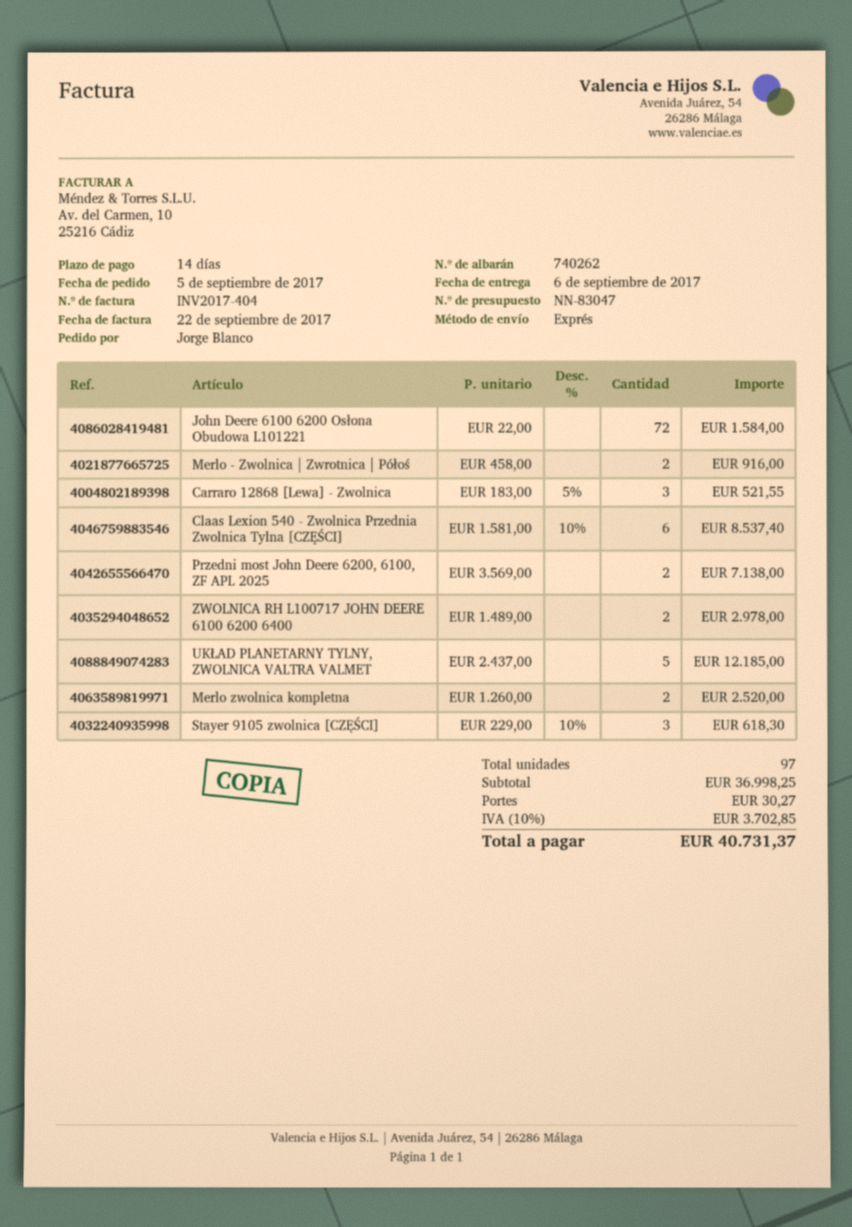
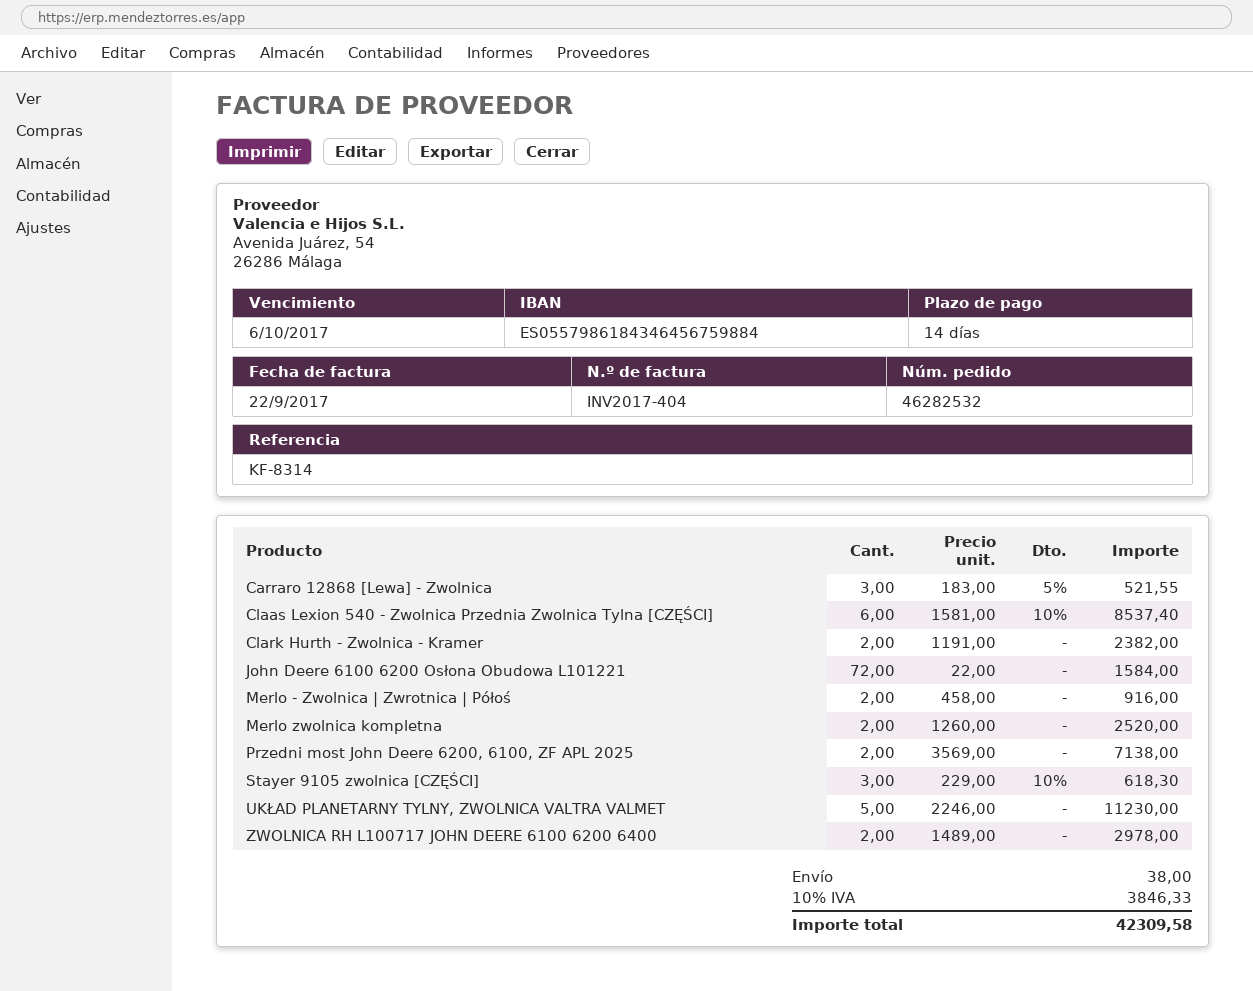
UKŁAD PLANETARNY TYLNY, ZWOLNICA VALTRA VALMET: 5 x 2437.00 = 12185.00 -> 5 x 2246.00 = 11230.00
Clark Hurth - Zwolnica - Kramer: none -> 2 x 1191.00 = 2382.00
shipping: 30.27 -> 38.00
tax: 10% = 3702.85 -> 10% = 3846.33
total: 40731.37 -> 42309.58

